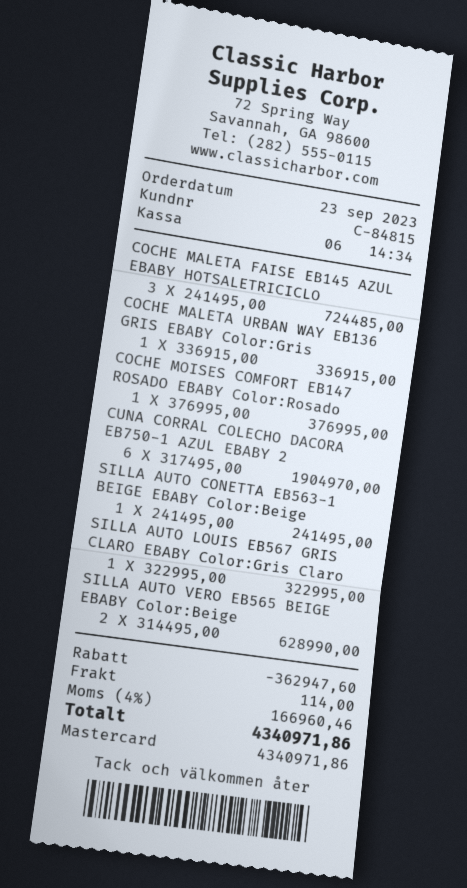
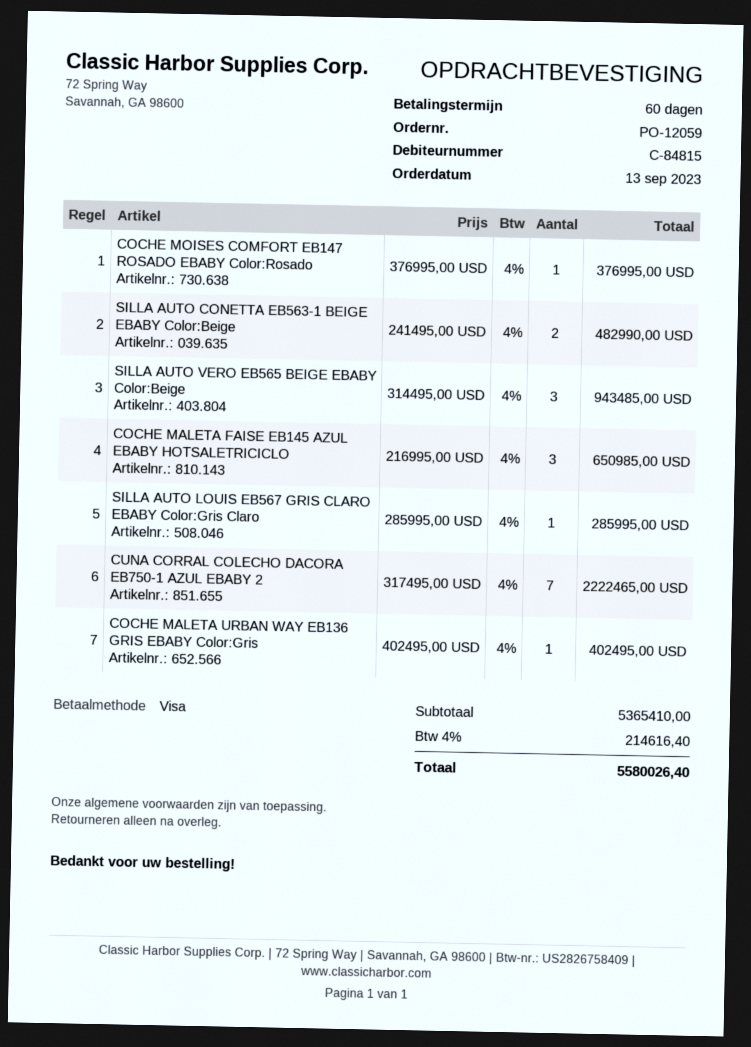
order date: 2023-09-23 -> 2023-09-13
payment method: Mastercard -> Visa
COCHE MALETA FAISE EB145 AZUL EBABY HOTSALETRICICLO: 3 x 241495.00 = 724485.00 -> 3 x 216995.00 = 650985.00
COCHE MALETA URBAN WAY EB136 GRIS EBABY Color:Gris: 1 x 336915.00 = 336915.00 -> 1 x 402495.00 = 402495.00
CUNA CORRAL COLECHO DACORA EB750-1 AZUL EBABY 2: 6 x 317495.00 = 1904970.00 -> 7 x 317495.00 = 2222465.00
SILLA AUTO CONETTA EB563-1 BEIGE EBABY Color:Beige: 1 x 241495.00 = 241495.00 -> 2 x 241495.00 = 482990.00
SILLA AUTO LOUIS EB567 GRIS CLARO EBABY Color:Gris Claro: 1 x 322995.00 = 322995.00 -> 1 x 285995.00 = 285995.00
SILLA AUTO VERO EB565 BEIGE EBABY Color:Beige: 2 x 314495.00 = 628990.00 -> 3 x 314495.00 = 943485.00
discount: 362947.60 -> none
shipping: 114.00 -> none
tax: 4% = 166960.46 -> 4% = 214616.40
total: 4340971.86 -> 5580026.40

